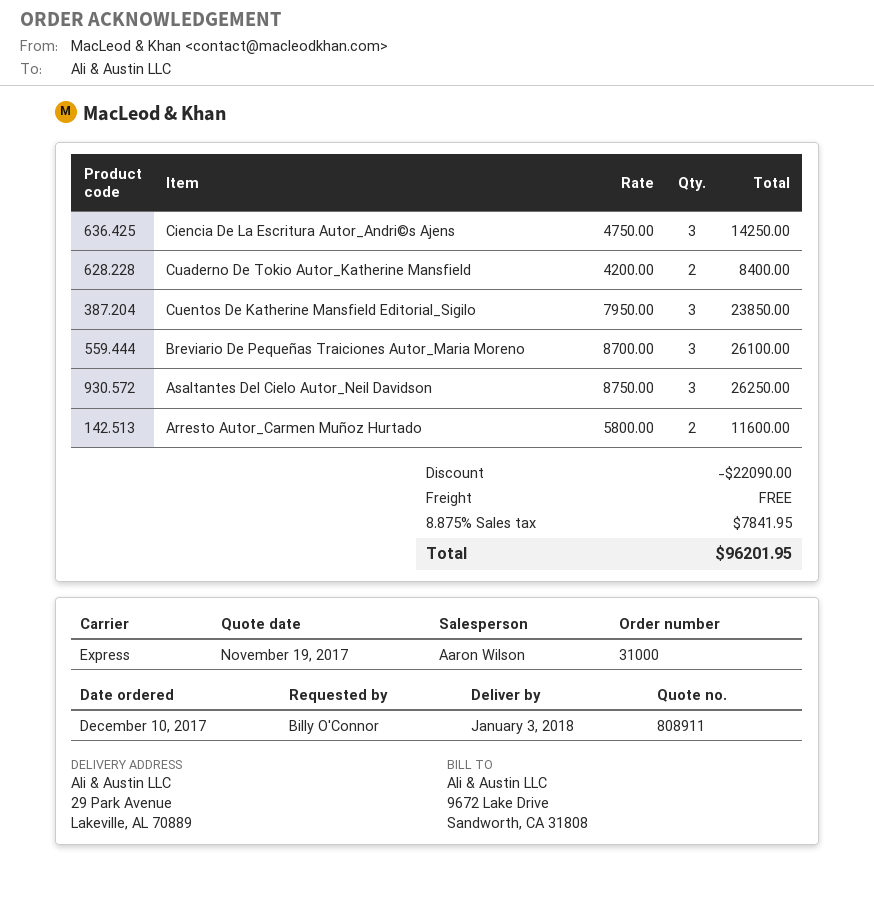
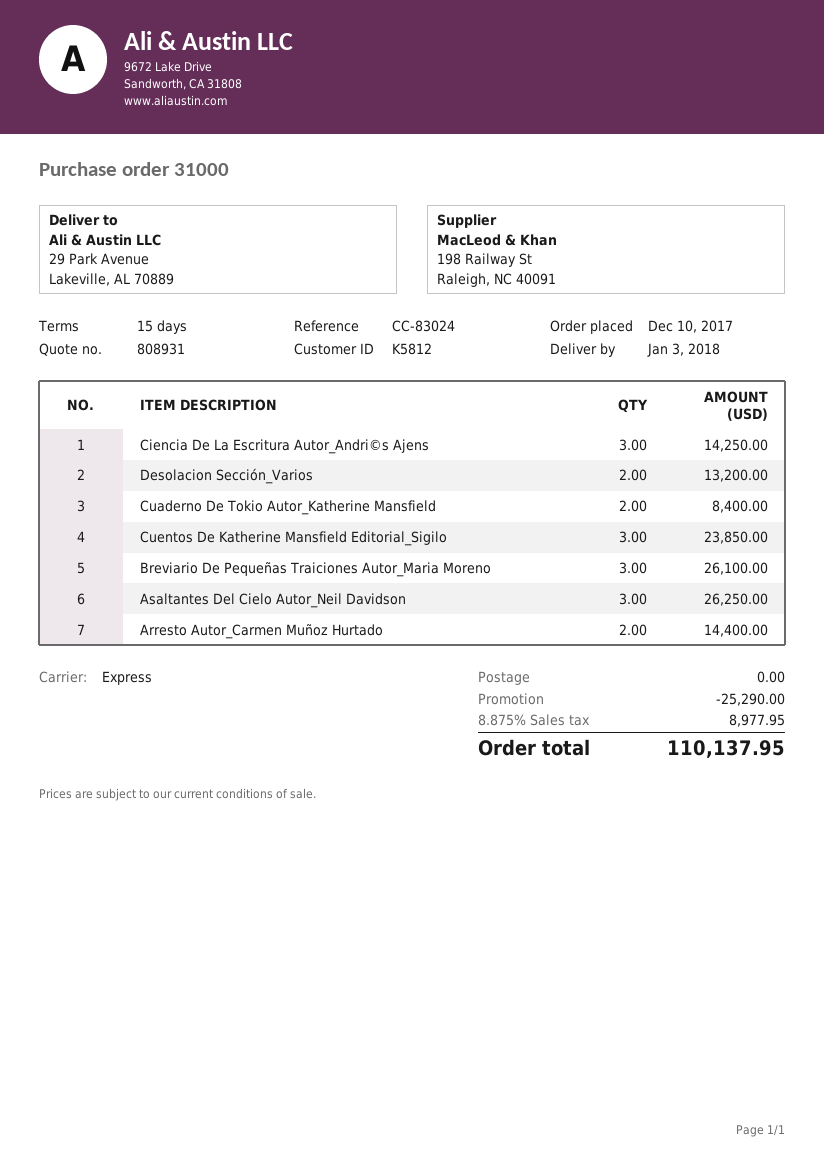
quote number: 808911 -> 808931
Arresto Autor_Carmen Muñoz Hurtado: 2 for 11600.00 -> 2 for 14400.00
Desolacion Sección_Varios: none -> 2 for 13200.00
discount: 22090.00 -> 25290.00
tax: 8.875% = 7841.95 -> 8.875% = 8977.95
total: 96201.95 -> 110137.95

